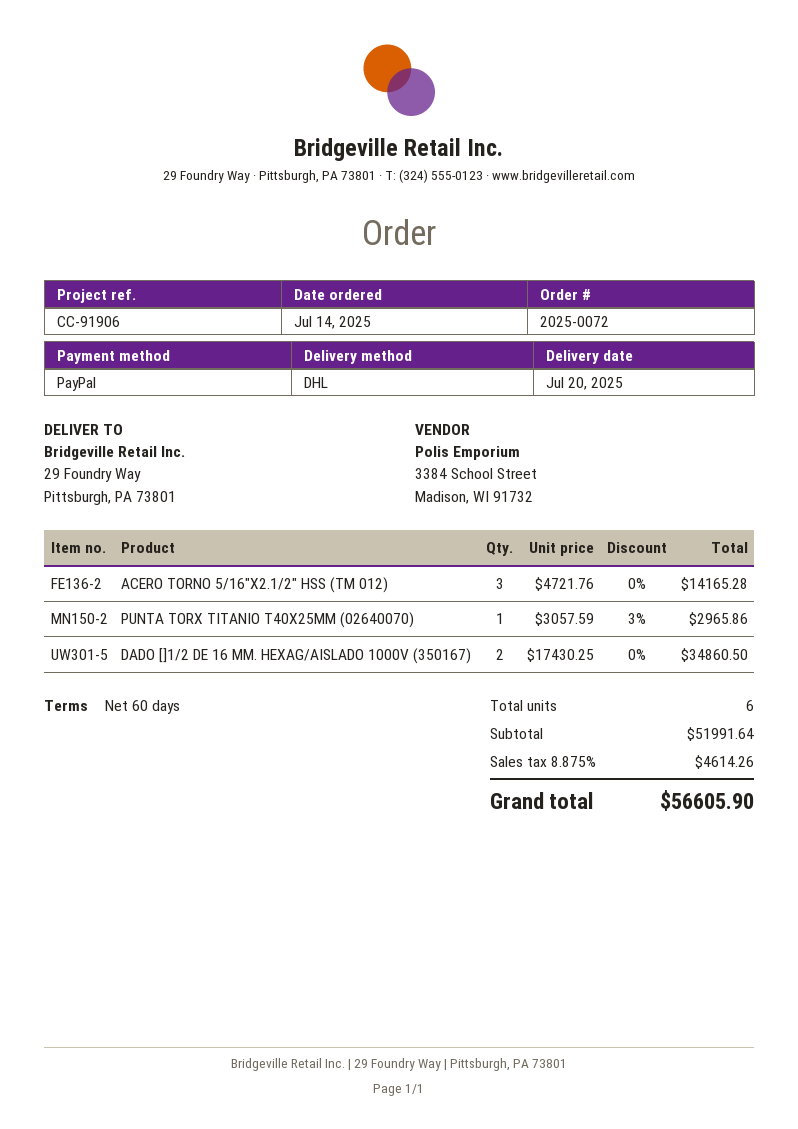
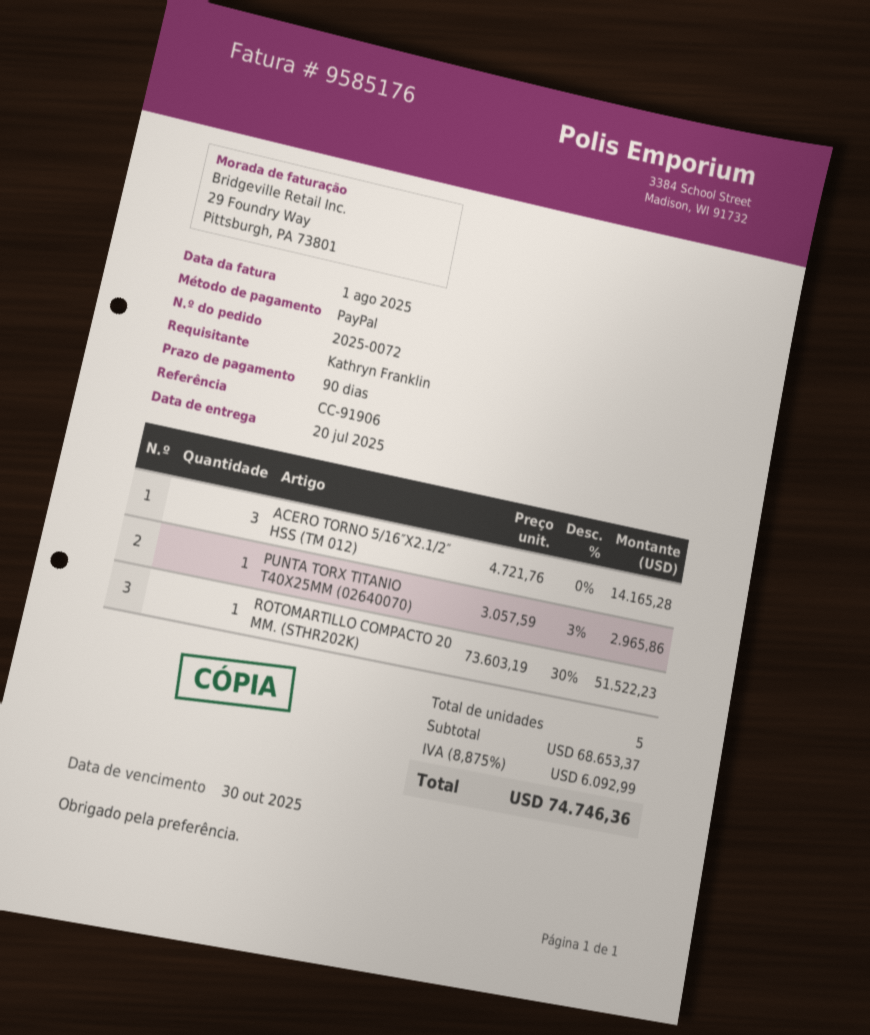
payment terms: 60 days -> 90 days
DADO []1/2 DE 16 MM. HEXAG/AISLADO 1000V (350167): 2 x 17430.25 = 34860.50 -> none
ROTOMARTILLO COMPACTO 20 MM. (STHR202K): none -> 1 x 73603.19 - 30% = 51522.23
total quantity: 6 -> 5
subtotal: 51991.64 -> 68653.37
tax: 8.875% = 4614.26 -> 8.875% = 6092.99
total: 56605.90 -> 74746.36

